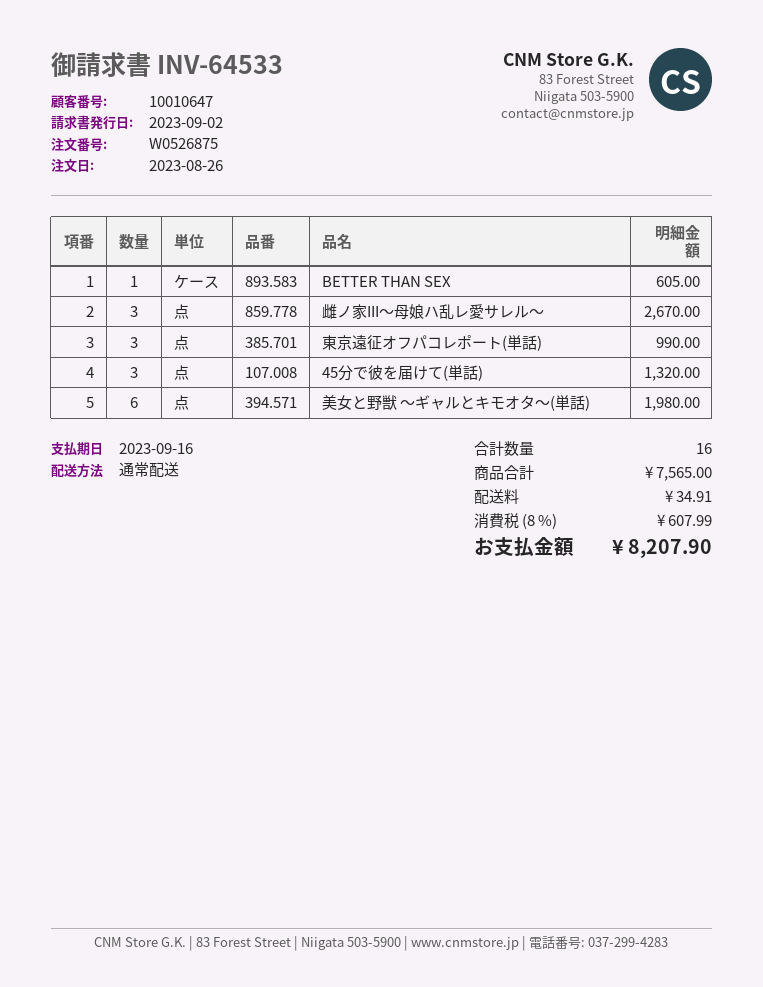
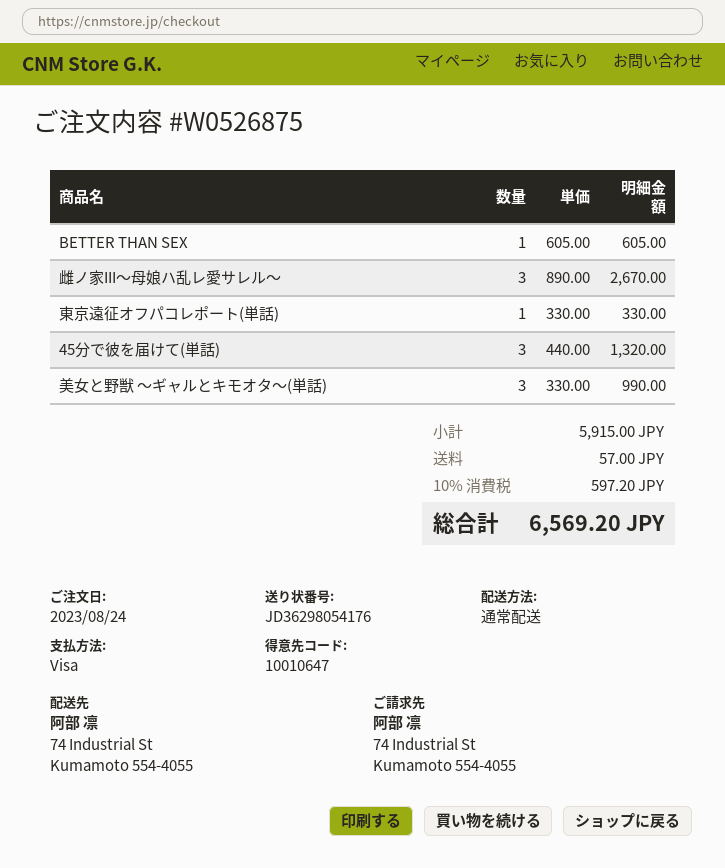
order date: 2023-08-26 -> 2023-08-24
東京遠征オフパコレポート(単話): 3 for 990.00 -> 1 for 330.00
美女と野獣 〜ギャルとキモオタ〜(単話): 6 for 1980.00 -> 3 for 990.00
subtotal: 7565.00 -> 5915.00
shipping: 34.91 -> 57.00
tax: 8% = 607.99 -> 10% = 597.20
total: 8207.90 -> 6569.20

